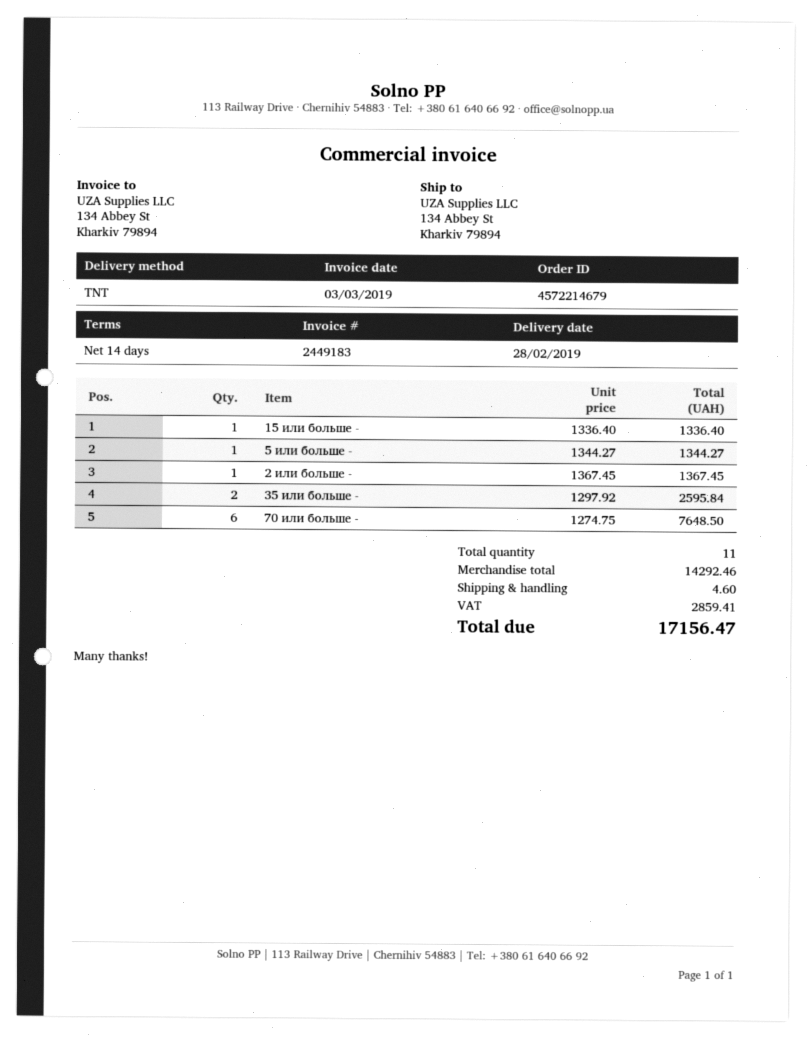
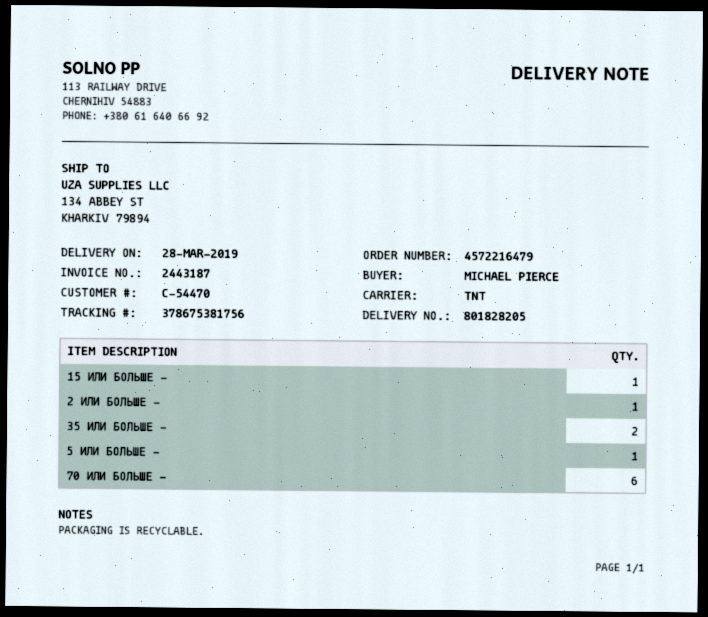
order number: 4572214679 -> 4572216479
delivery date: 2019-02-28 -> 2019-03-28
invoice number: 2449183 -> 2443187

